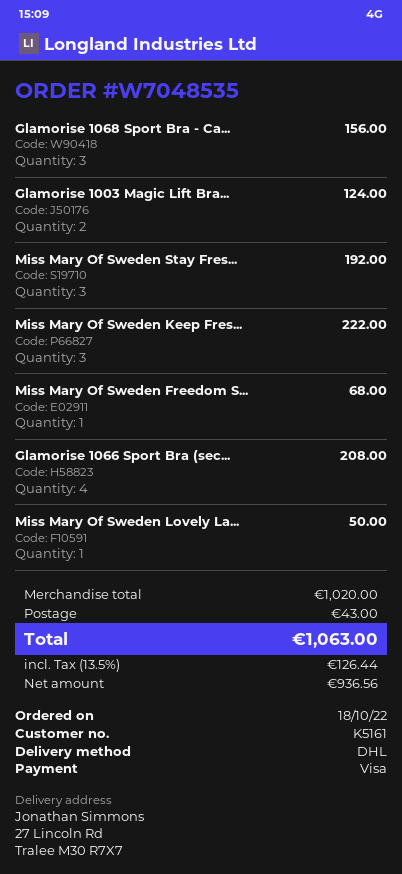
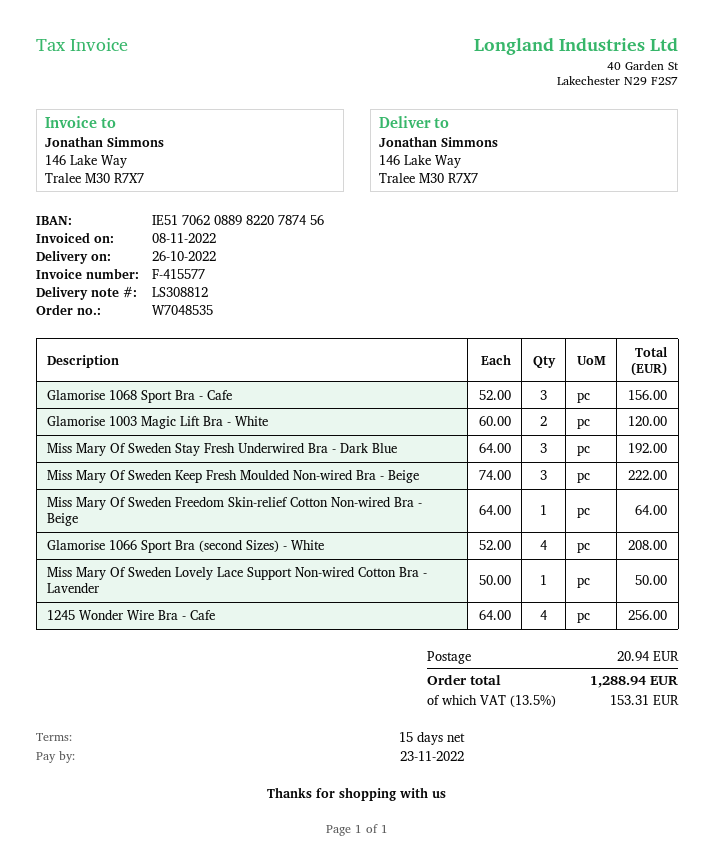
ship to: 27 Lincoln Rd, Tralee M30 R7X7 -> 146 Lake Way, Tralee M30 R7X7
Glamorise 1003 Magic Lift Bra...: 2 for 124.00 -> 2 for 120.00
Miss Mary Of Sweden Freedom S...: 1 for 68.00 -> 1 for 64.00
1245 Wonder Wire Bra - Cafe: none -> 4 for 256.00
shipping: 43.00 -> 20.94
tax: 13.5% = 126.44 -> 13.5% = 153.31
total: 1063.00 -> 1288.94

